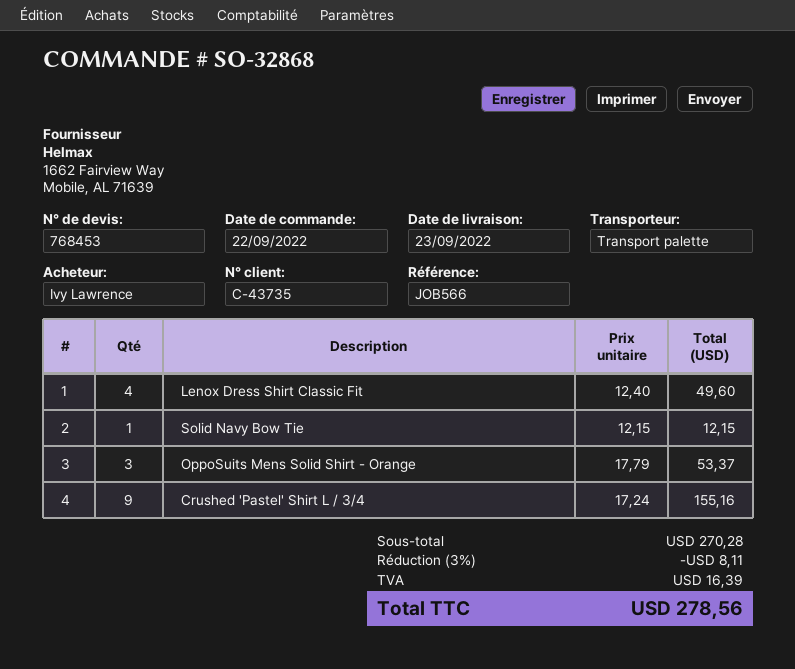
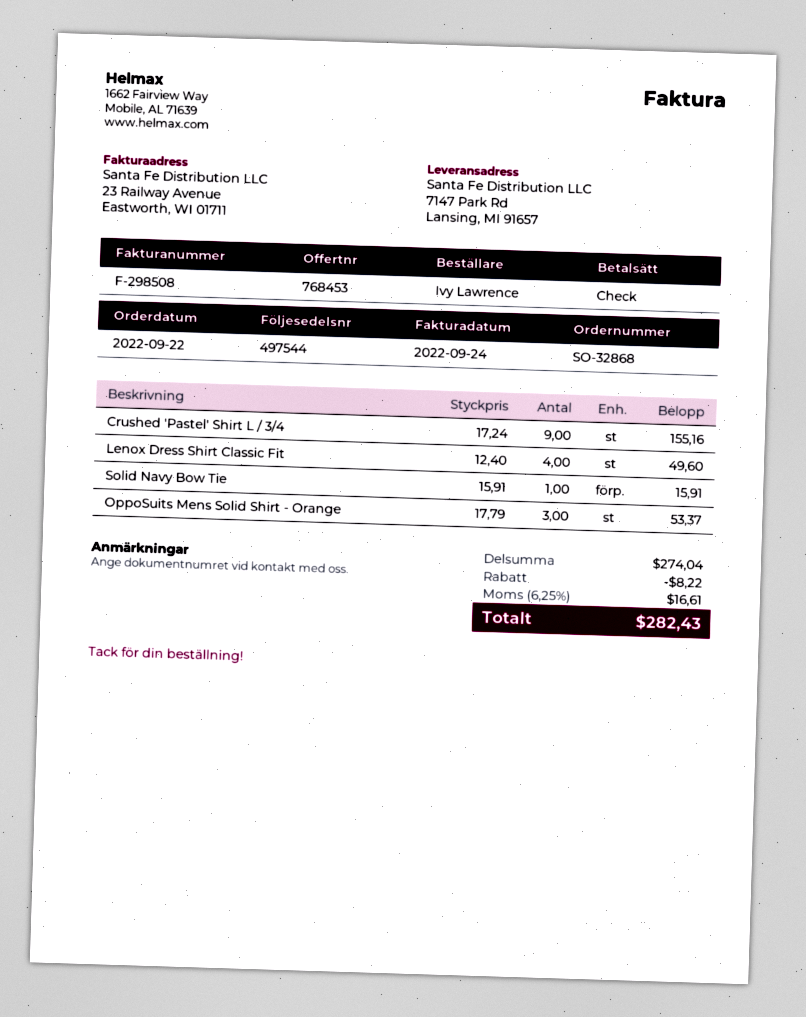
Solid Navy Bow Tie: 1 x 12.15 = 12.15 -> 1 x 15.91 = 15.91
subtotal: 270.28 -> 274.04
discount: 8.11 -> 8.22
tax: 16.39 -> 16.61
total: 278.56 -> 282.43

